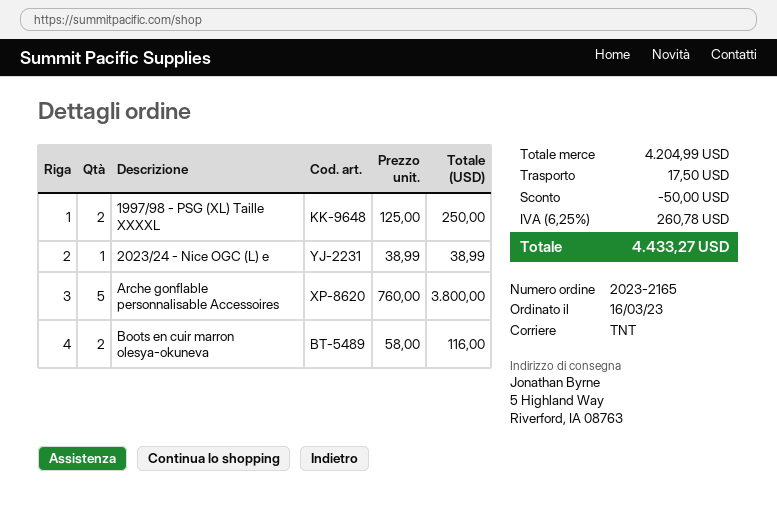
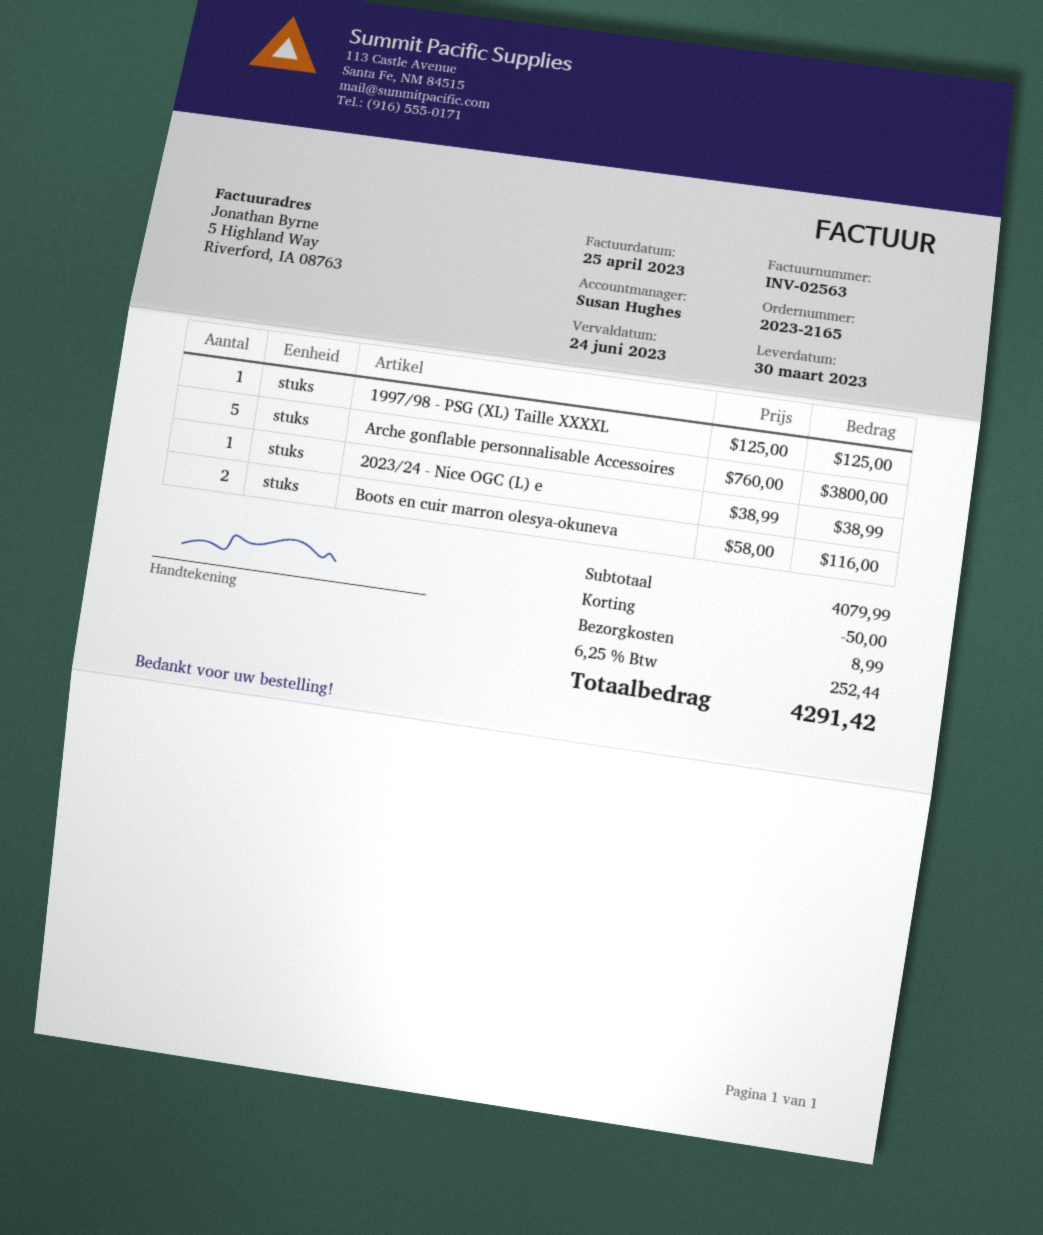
1997/98 - PSG (XL) Taille XXXXL: 2 x 125.00 = 250.00 -> 1 x 125.00 = 125.00
subtotal: 4204.99 -> 4079.99
shipping: 17.50 -> 8.99
tax: 6.25% = 260.78 -> 6.25% = 252.44
total: 4433.27 -> 4291.42

